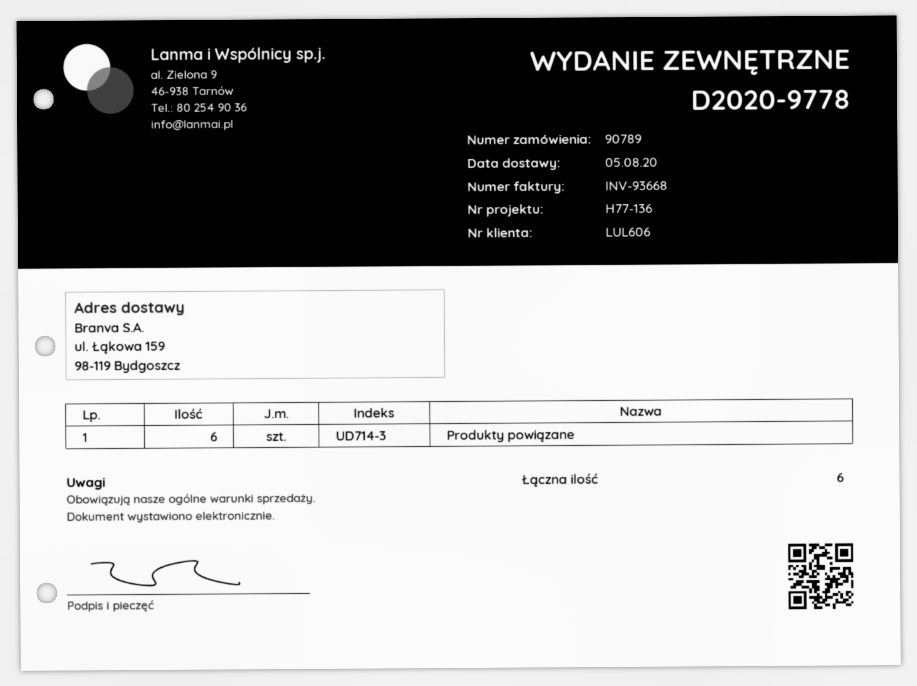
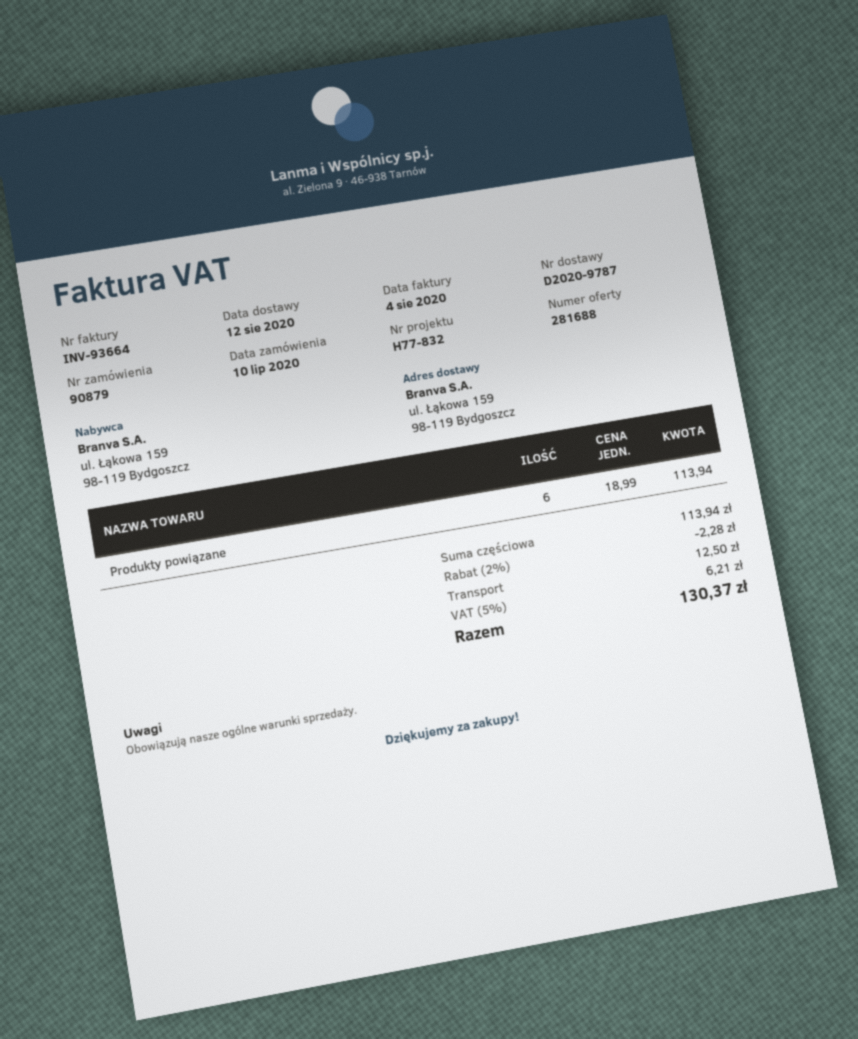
order number: 90789 -> 90879
delivery note number: D2020-9778 -> D2020-9787
delivery date: 2020-08-05 -> 2020-08-12
invoice number: INV-93668 -> INV-93664
reference: H77-136 -> H77-832

